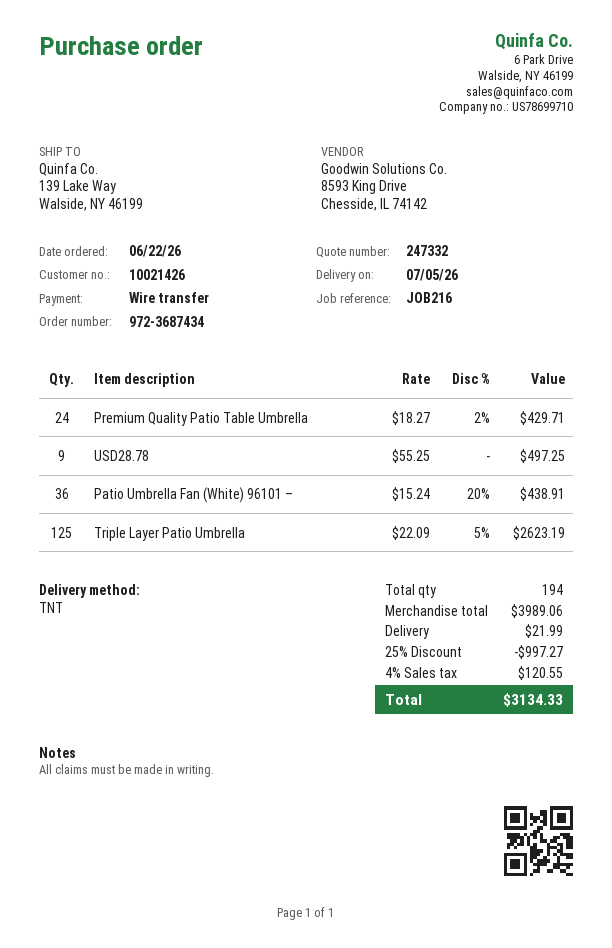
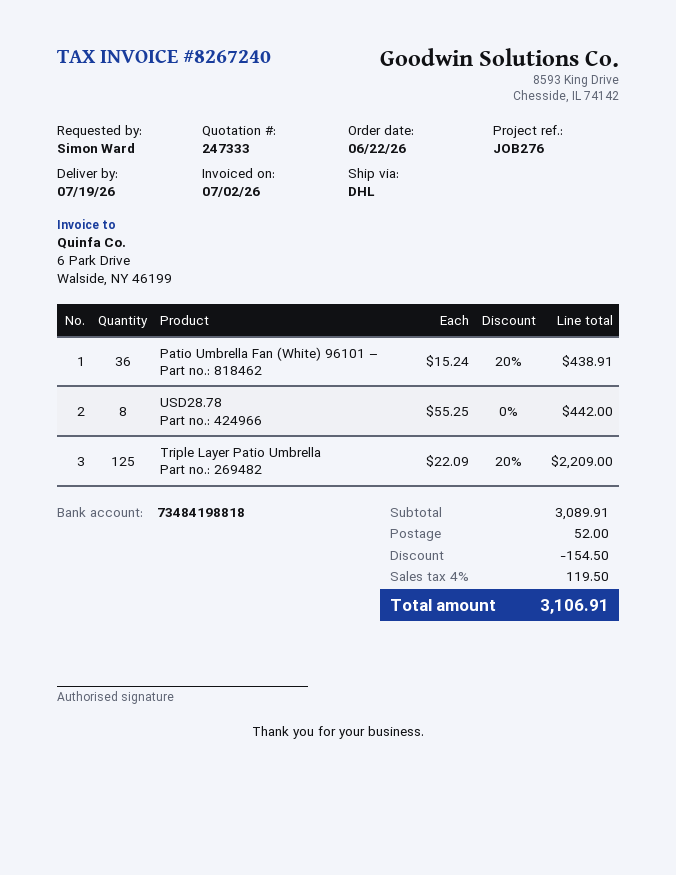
quote number: 247332 -> 247333
delivery date: 2026-07-05 -> 2026-07-19
reference: JOB216 -> JOB276
shipping method: TNT -> DHL
Premium Quality Patio Table Umbrella: 24 x 18.27 - 2% = 429.71 -> none
USD28.78: 9 x 55.25 = 497.25 -> 8 x 55.25 = 442.00
Triple Layer Patio Umbrella: 125 x 22.09 - 5% = 2623.19 -> 125 x 22.09 - 20% = 2209.00
subtotal: 3989.06 -> 3089.91
discount: 997.27 -> 154.50
shipping: 21.99 -> 52.00
tax: 4% = 120.55 -> 4% = 119.50
total: 3134.33 -> 3106.91

